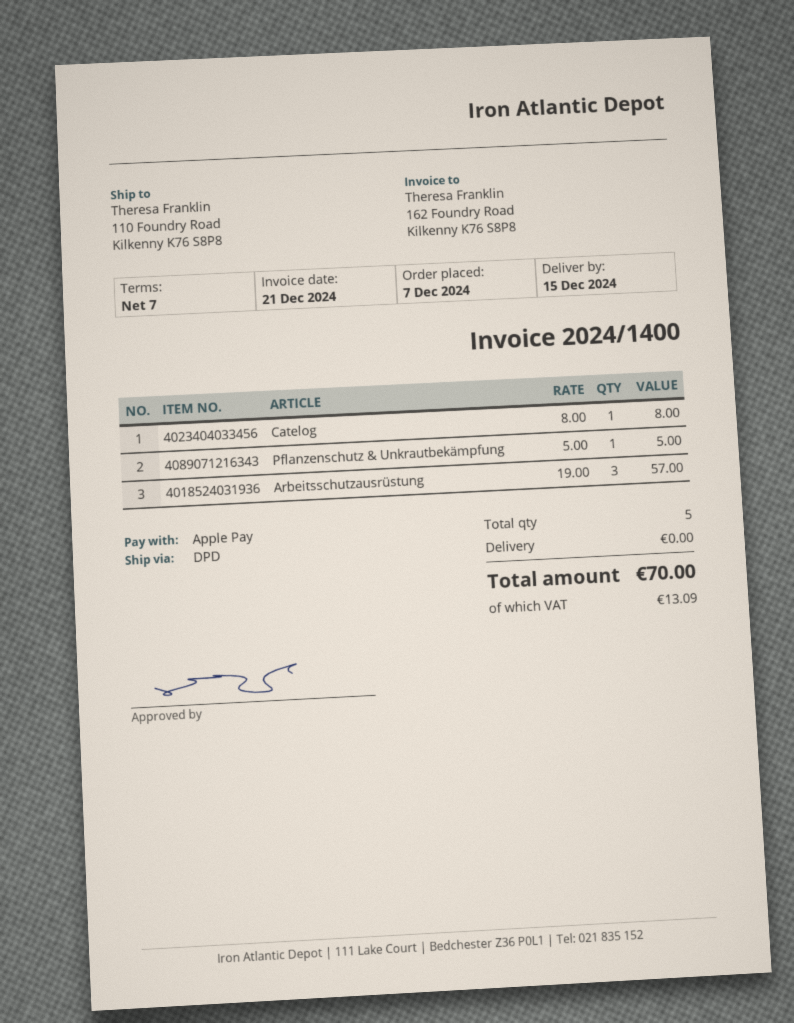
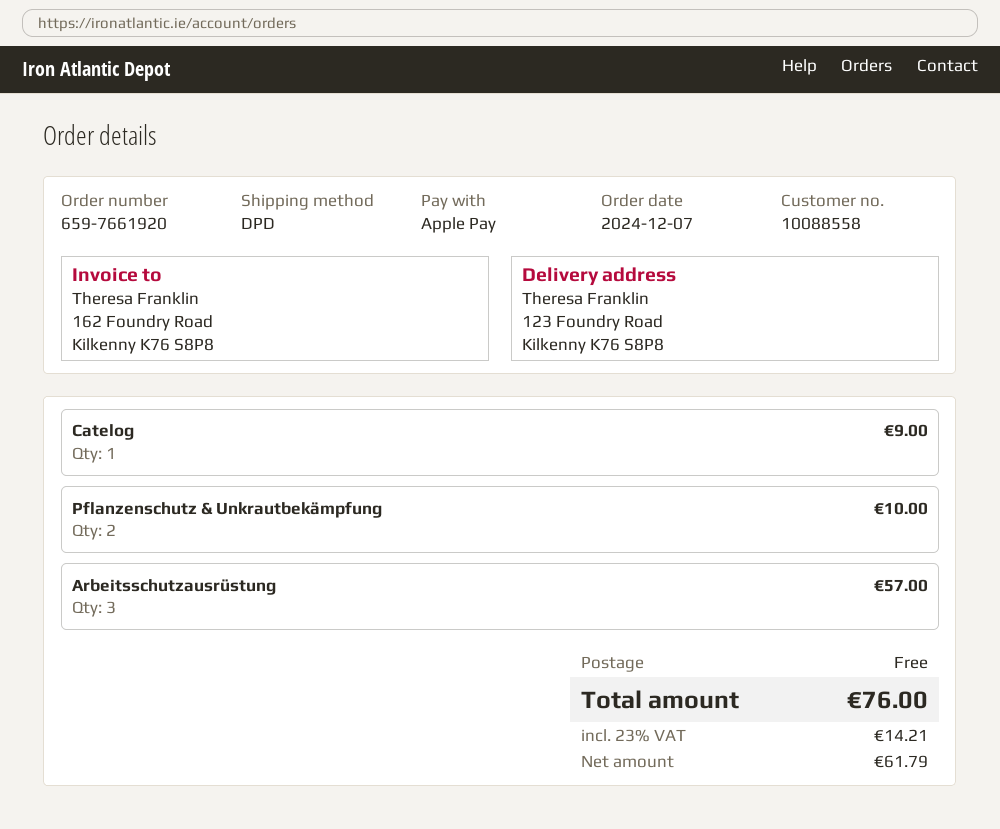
ship to: 110 Foundry Road, Kilkenny K76 S8P8 -> 123 Foundry Road, Kilkenny K76 S8P8
Catelog: 1 for 8.00 -> 1 for 9.00
Pflanzenschutz & Unkrautbekämpfung: 1 for 5.00 -> 2 for 10.00
tax: 13.09 -> 14.21
total: 70.00 -> 76.00

